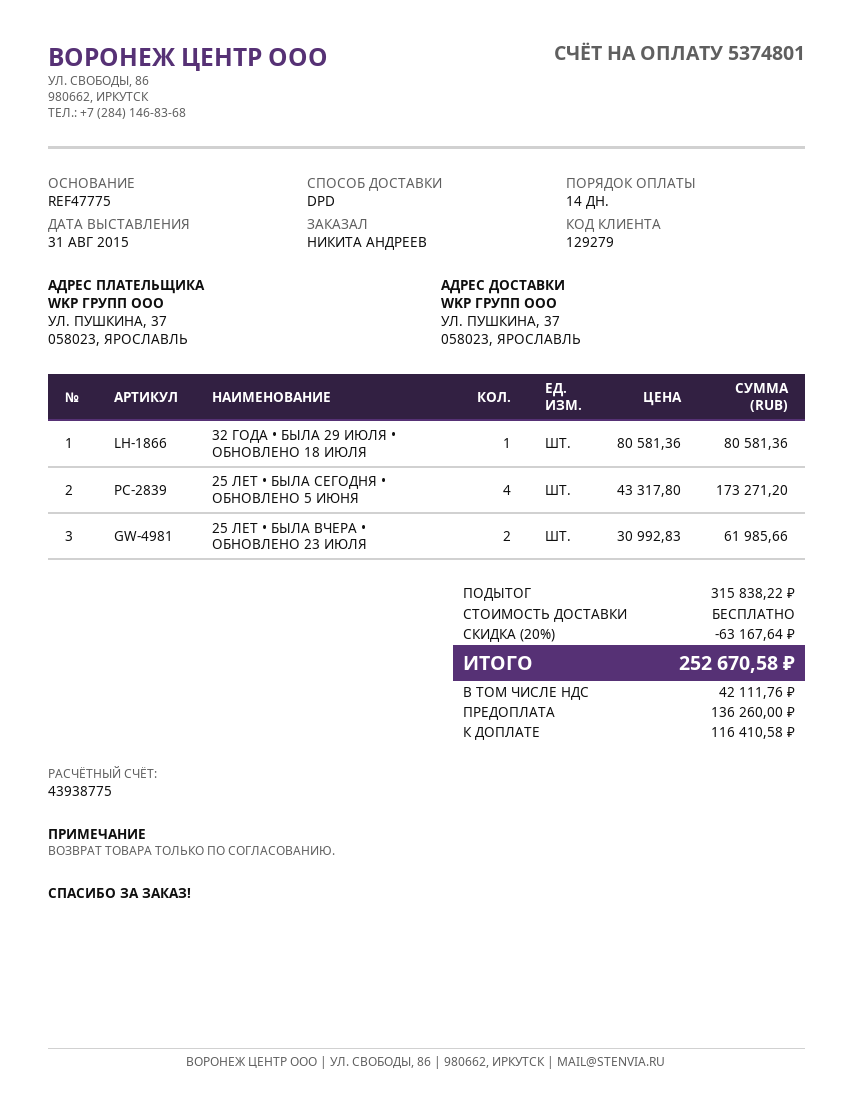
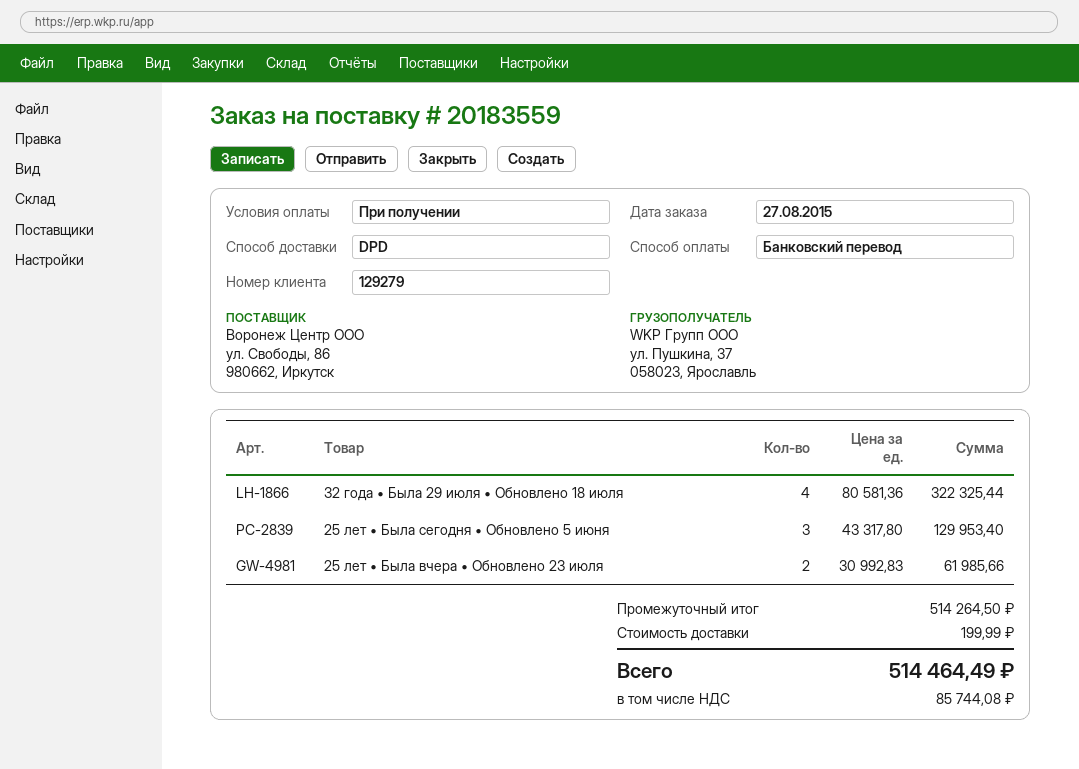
payment terms: 14 days -> on receipt
32 ГОДА • БЫЛА 29 ИЮЛЯ • ОБНОВЛЕНО 18 ИЮЛЯ: 1 x 80581.36 = 80581.36 -> 4 x 80581.36 = 322325.44
25 ЛЕТ • БЫЛА СЕГОДНЯ • ОБНОВЛЕНО 5 ИЮНЯ: 4 x 43317.80 = 173271.20 -> 3 x 43317.80 = 129953.40
subtotal: 315838.22 -> 514264.50
discount: 20% = 63167.64 -> none
shipping: 0.00 -> 199.99
tax: 42111.76 -> 85744.08
total: 252670.58 -> 514464.49

